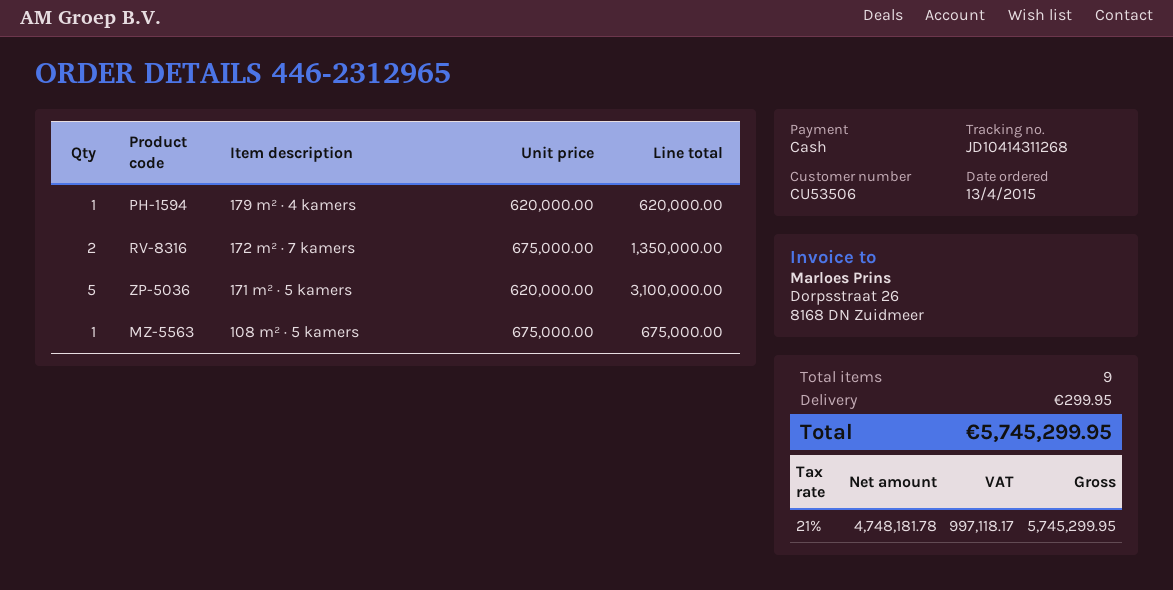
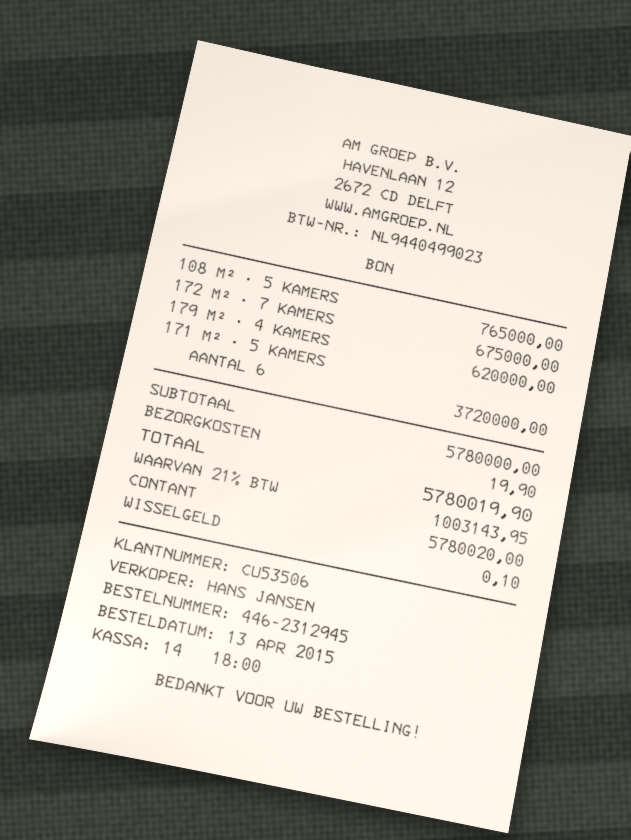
order number: 446-2312965 -> 446-2312945
172 m² · 7 kamers: 2 for 1350000.00 -> 1 for 675000.00
171 m² · 5 kamers: 5 for 3100000.00 -> 6 for 3720000.00
108 m² · 5 kamers: 1 for 675000.00 -> 1 for 765000.00
shipping: 299.95 -> 19.90
tax: 21% = 997118.17 -> 21% = 1003143.95
total: 5745299.95 -> 5780019.90

